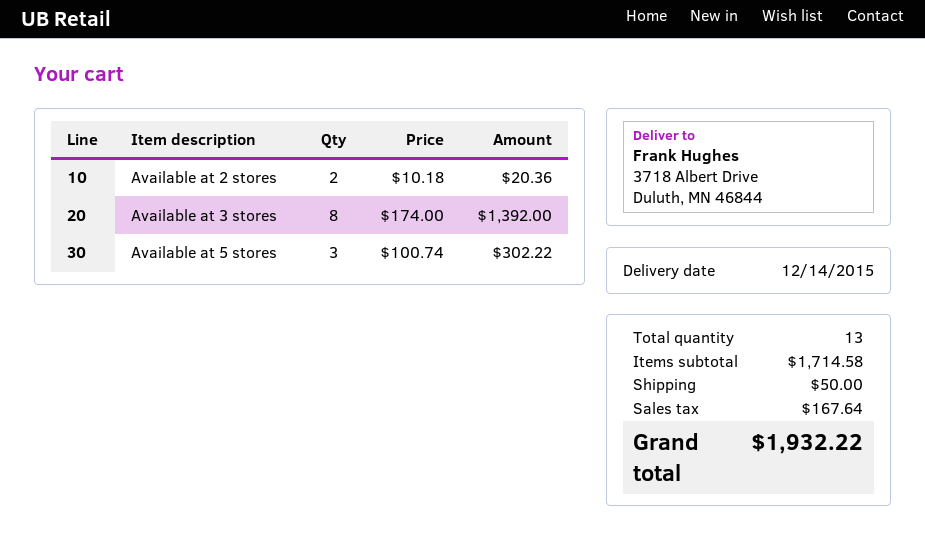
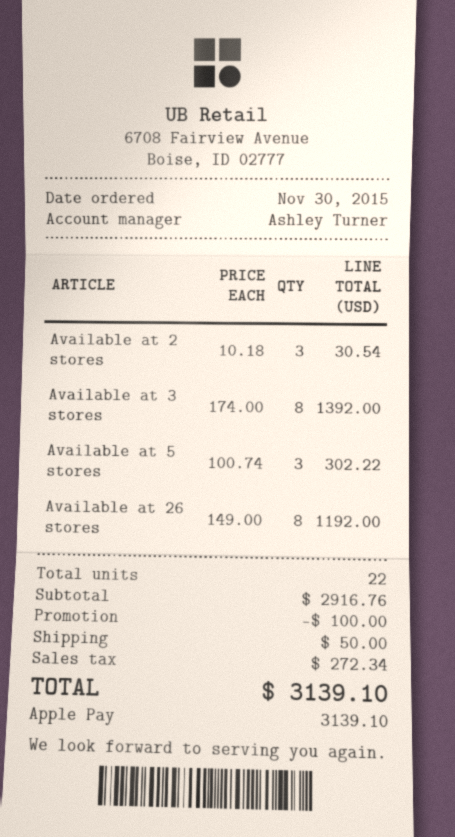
Available at 2 stores: 2 x 10.18 = 20.36 -> 3 x 10.18 = 30.54
Available at 26 stores: none -> 8 x 149.00 = 1192.00
total quantity: 13 -> 22
subtotal: 1714.58 -> 2916.76
discount: none -> 100.00
tax: 167.64 -> 272.34
total: 1932.22 -> 3139.10

